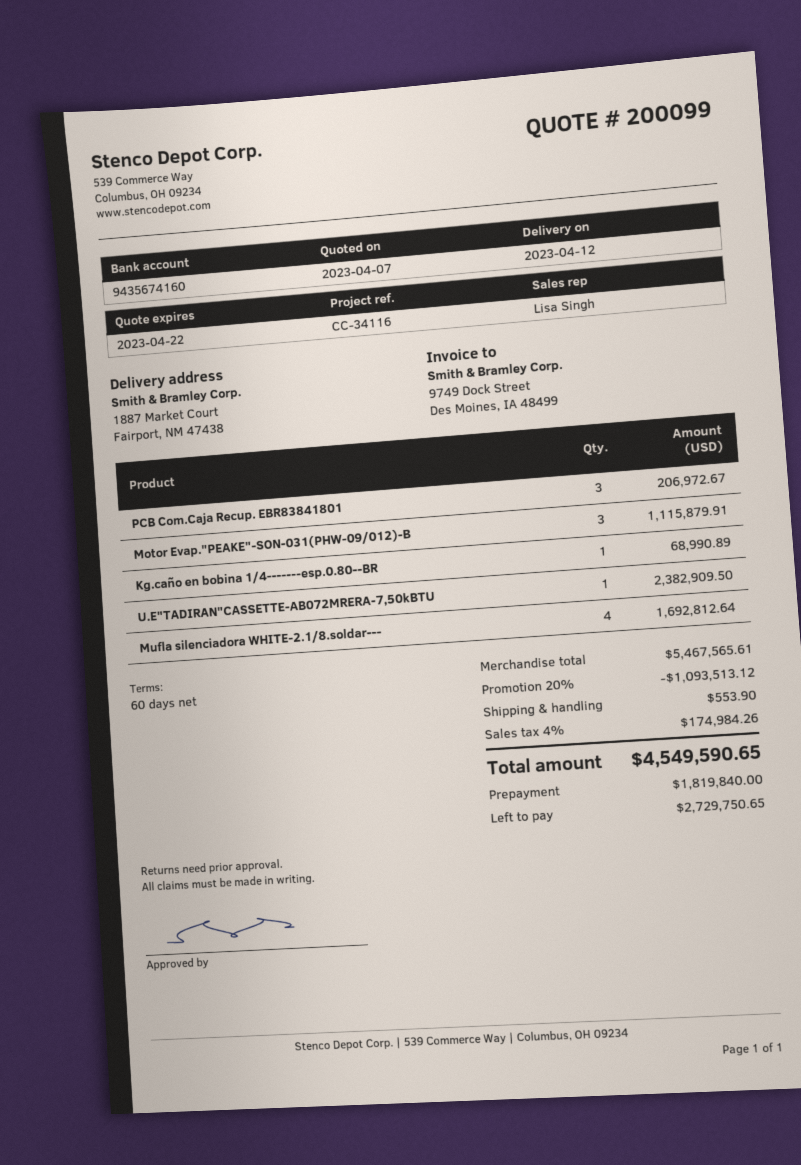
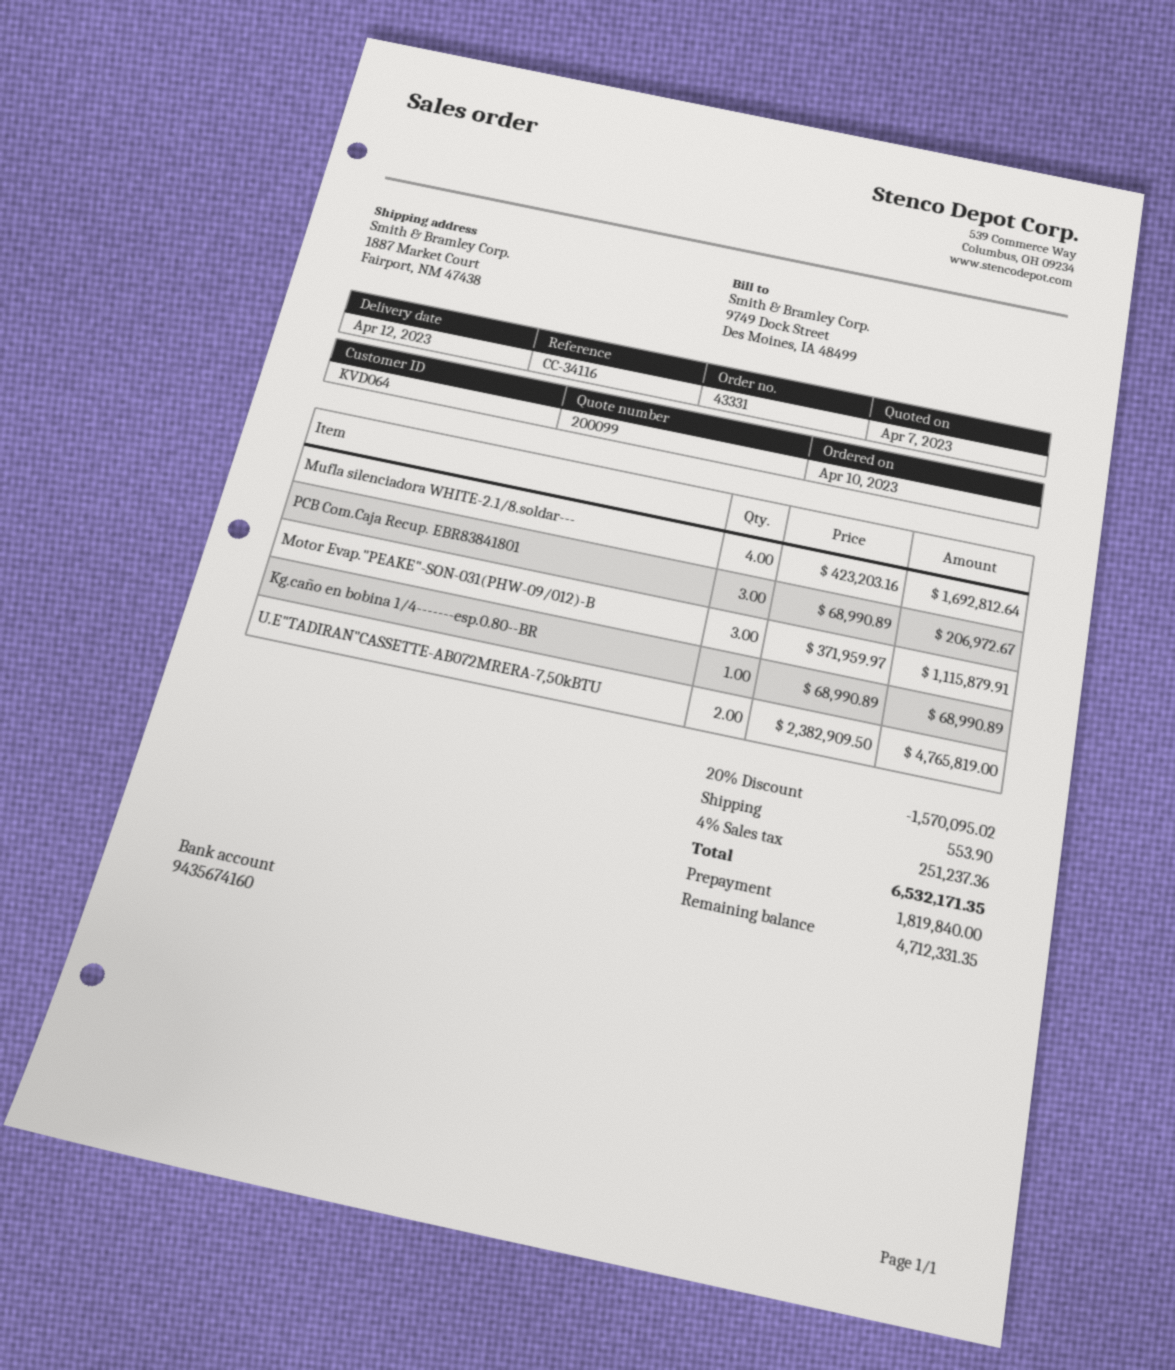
U.E"TADIRAN"CASSETTE-AB072MRERA-7,50kBTU: 1 for 2382909.50 -> 2 for 4765819.00
discount: 20% = 1093513.12 -> 20% = 1570095.02
tax: 4% = 174984.26 -> 4% = 251237.36
total: 4549590.65 -> 6532171.35
balance: 2729750.65 -> 4712331.35

